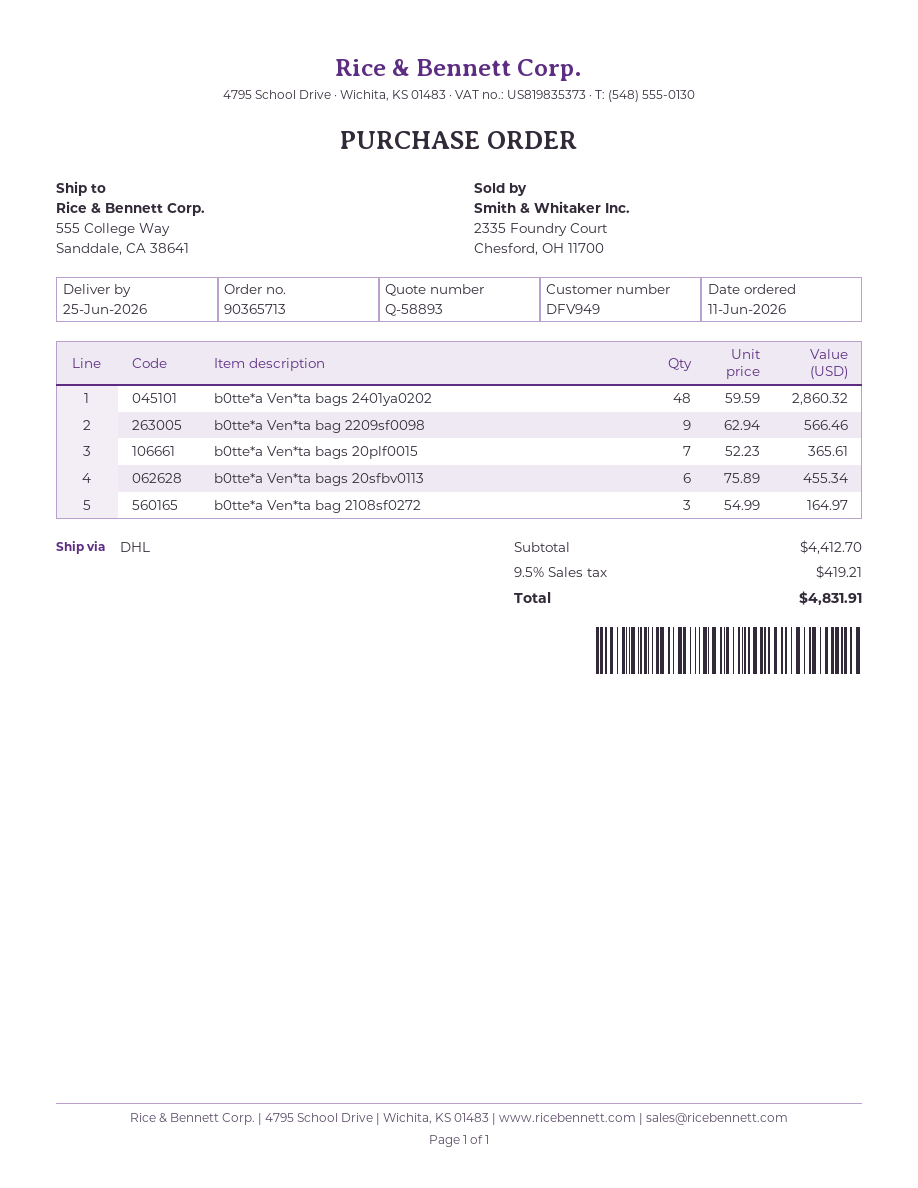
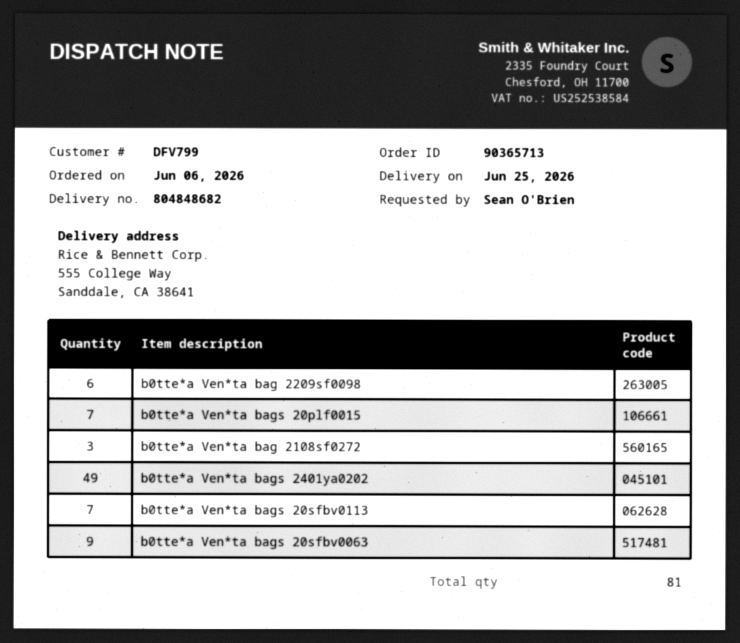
order date: 2026-06-11 -> 2026-06-06
customer number: DFV949 -> DFV799
b0tte*a Ven*ta bags 2401ya0202: 48 -> 49
b0tte*a Ven*ta bag 2209sf0098: 9 -> 6
b0tte*a Ven*ta bags 20sfbv0113: 6 -> 7
b0tte*a Ven*ta bags 20sfbv0063: none -> 9

